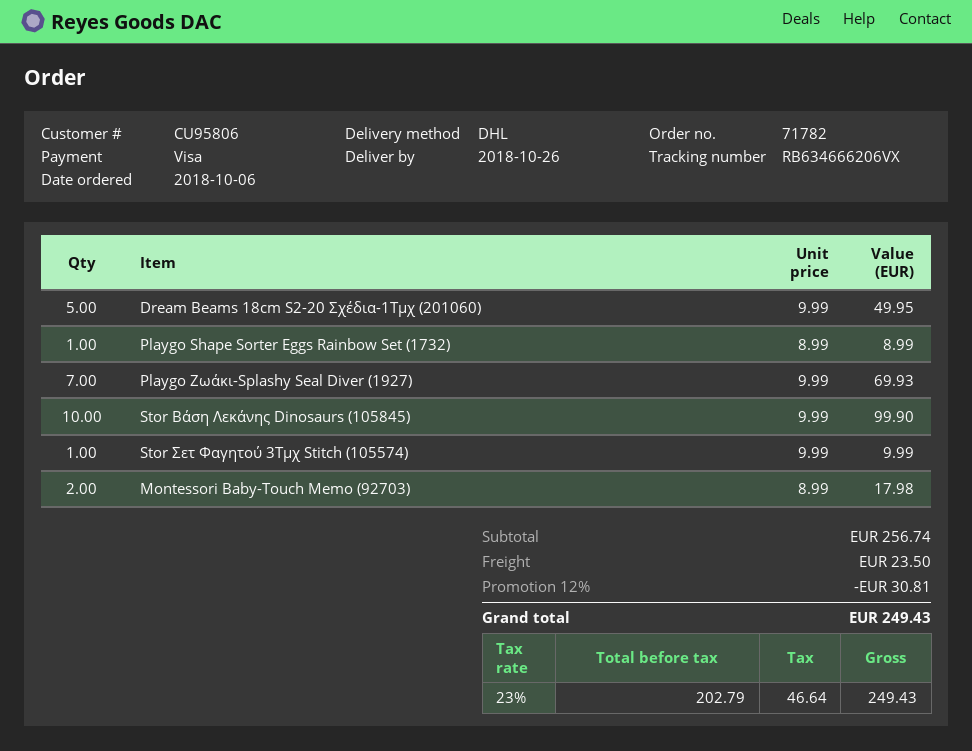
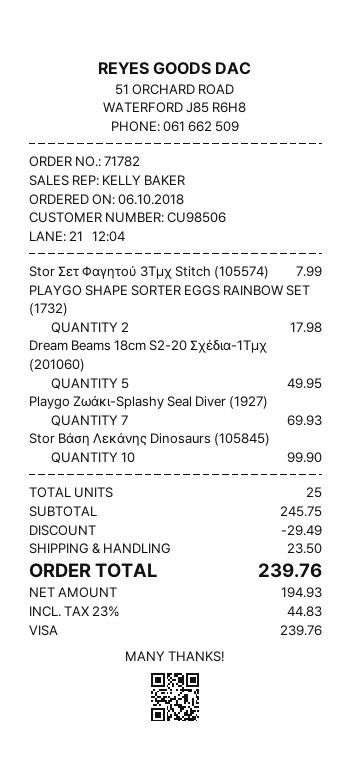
customer number: CU95806 -> CU98506
Playgo Shape Sorter Eggs Rainbow Set (1732): 1 for 8.99 -> 2 for 17.98
Stor Σετ Φαγητού 3Τμχ Stitch (105574): 1 for 9.99 -> 1 for 7.99
Montessori Baby-Touch Memo (92703): 2 for 17.98 -> none
subtotal: 256.74 -> 245.75
discount: 30.81 -> 29.49
net: 202.79 -> 194.93
tax: 23% = 46.64 -> 23% = 44.83
total: 249.43 -> 239.76

